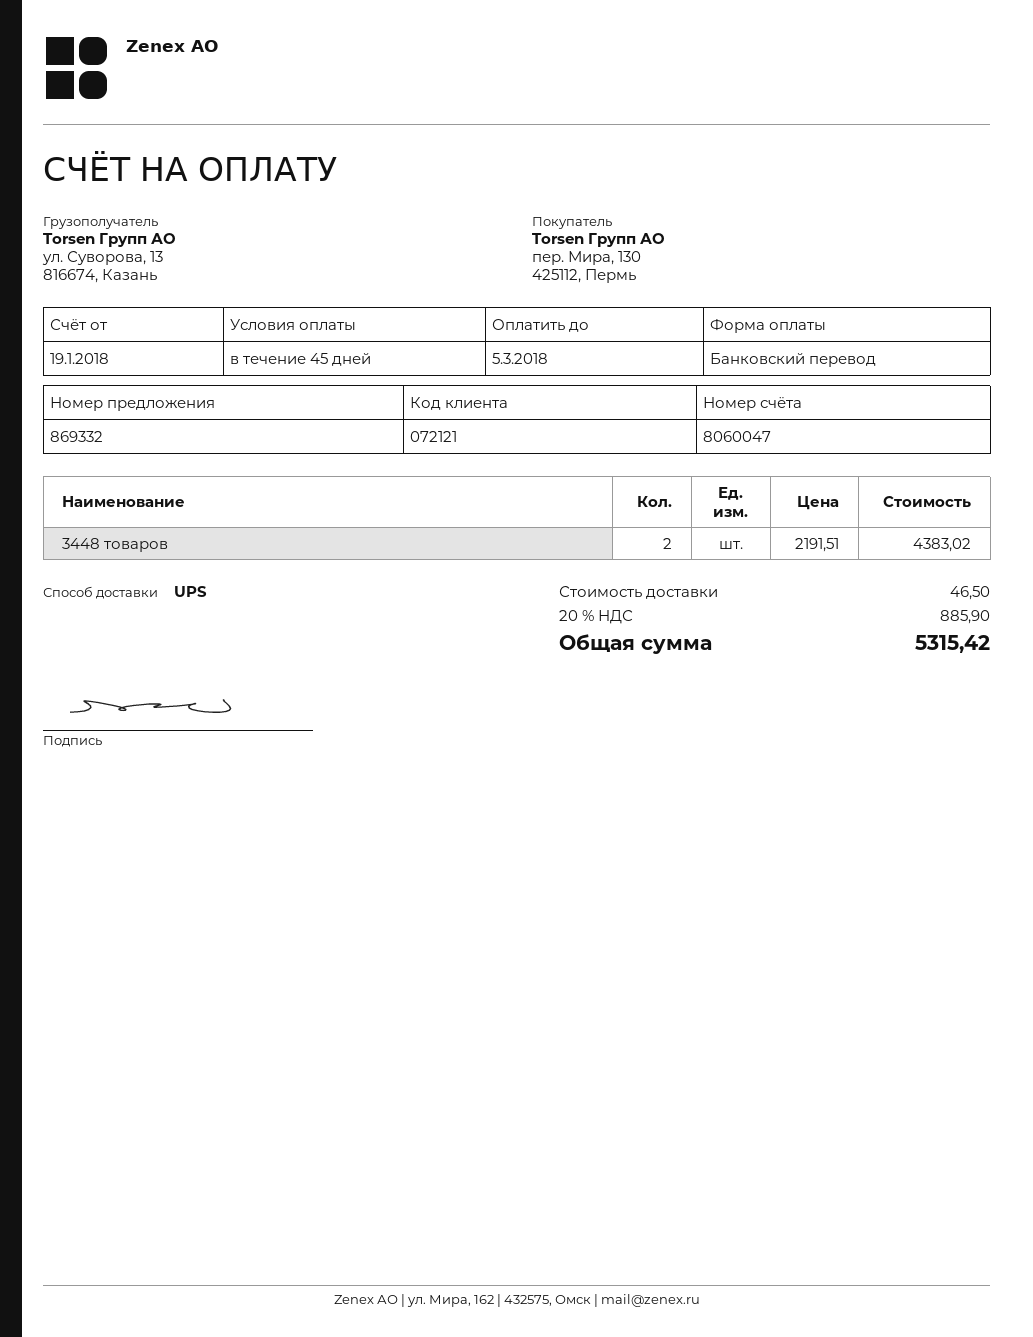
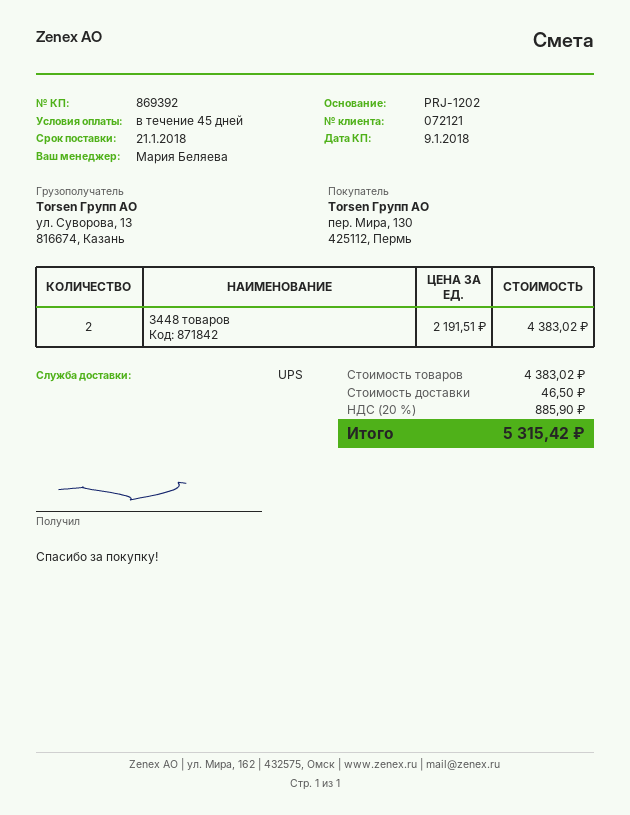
quote number: 869332 -> 869392

